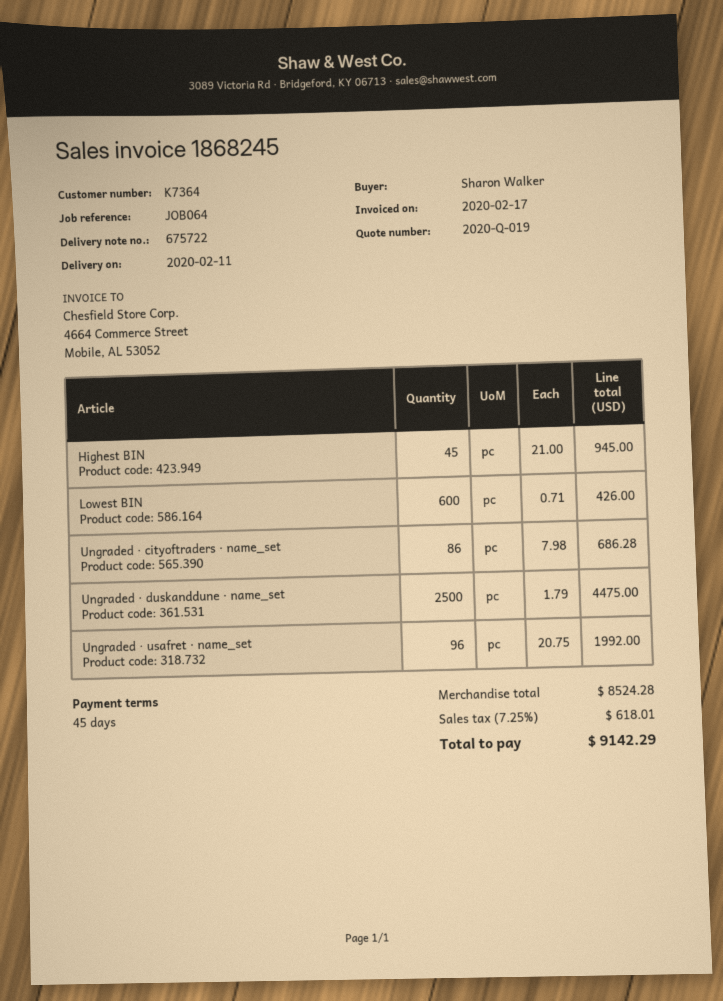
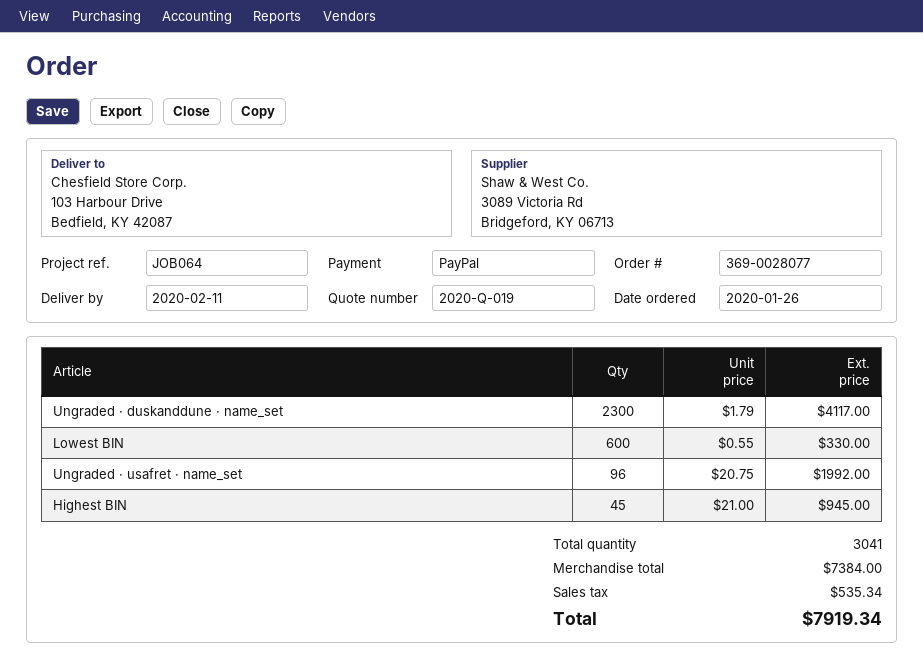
Lowest BIN: 600 x 0.71 = 426.00 -> 600 x 0.55 = 330.00
Ungraded · cityoftraders · name_set: 86 x 7.98 = 686.28 -> none
Ungraded · duskanddune · name_set: 2500 x 1.79 = 4475.00 -> 2300 x 1.79 = 4117.00
subtotal: 8524.28 -> 7384.00
tax: 618.01 -> 535.34
total: 9142.29 -> 7919.34

